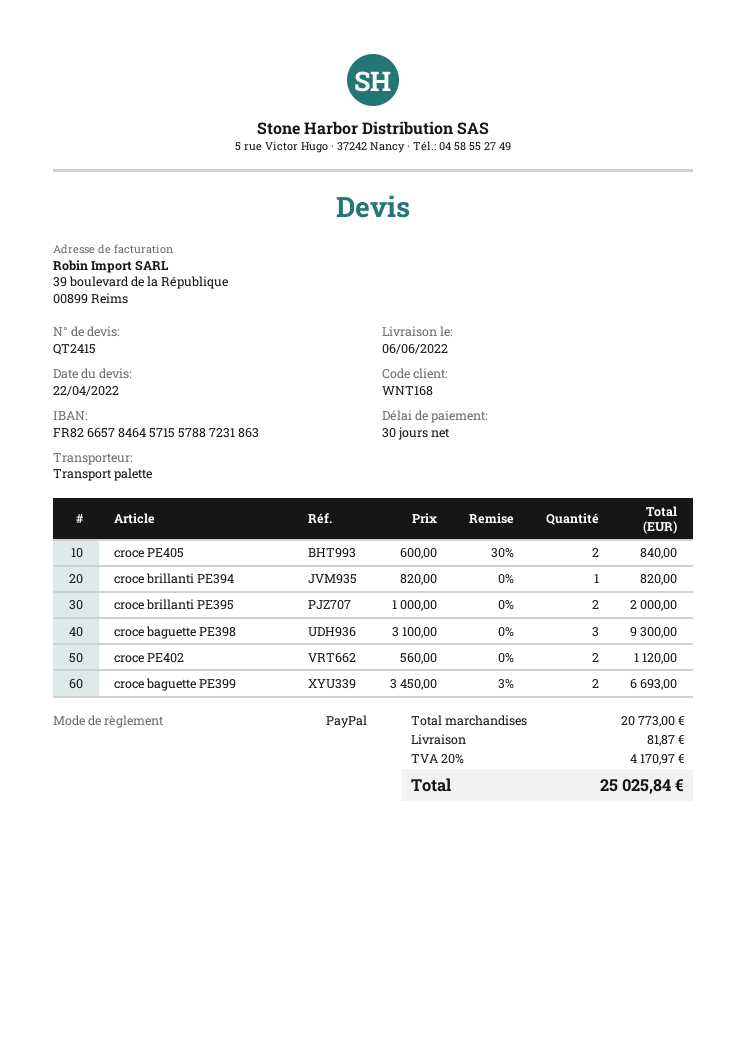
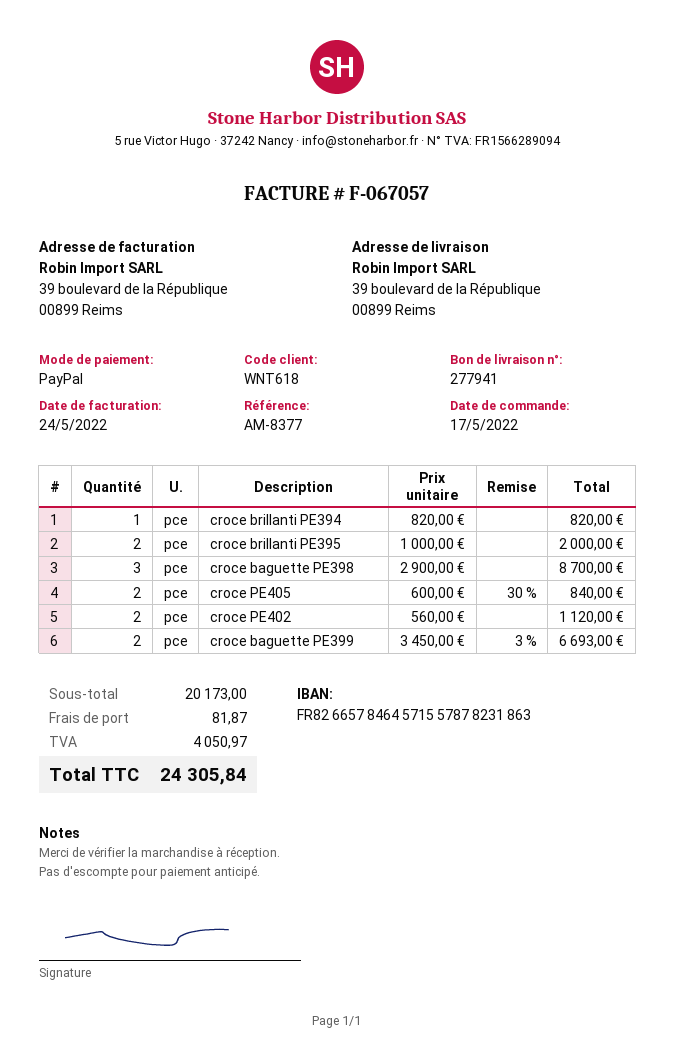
customer number: WNT168 -> WNT618
bank account: FR8266578464571557887231863 -> FR8266578464571557878231863
croce baguette PE398: 3 x 3100.00 = 9300.00 -> 3 x 2900.00 = 8700.00
subtotal: 20773.00 -> 20173.00
tax: 4170.97 -> 4050.97
total: 25025.84 -> 24305.84

